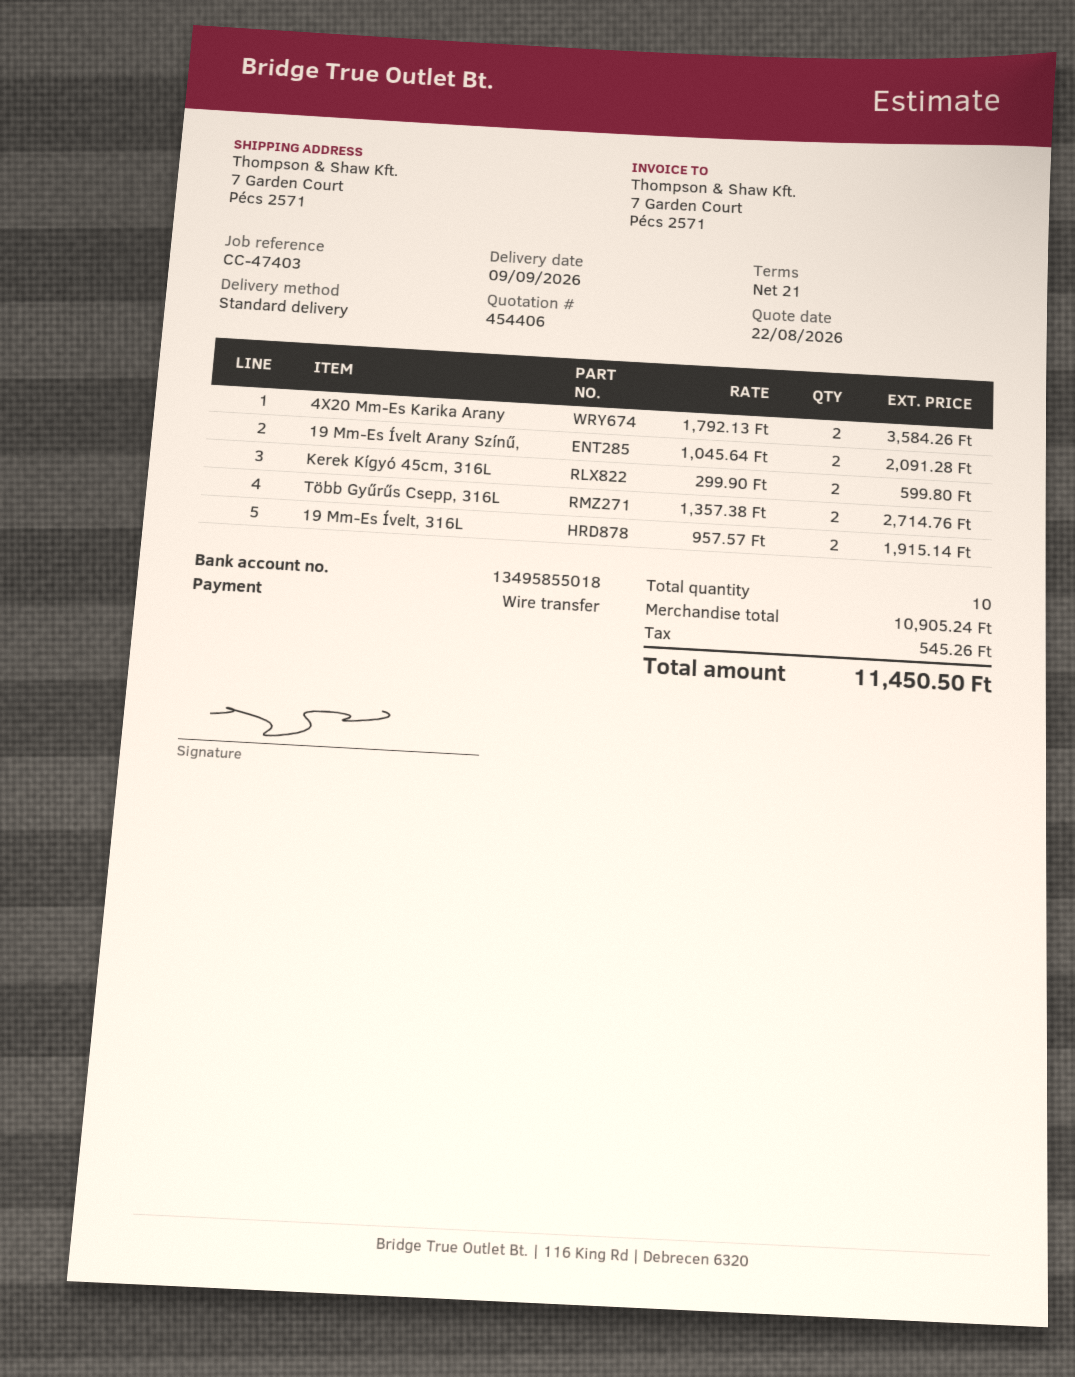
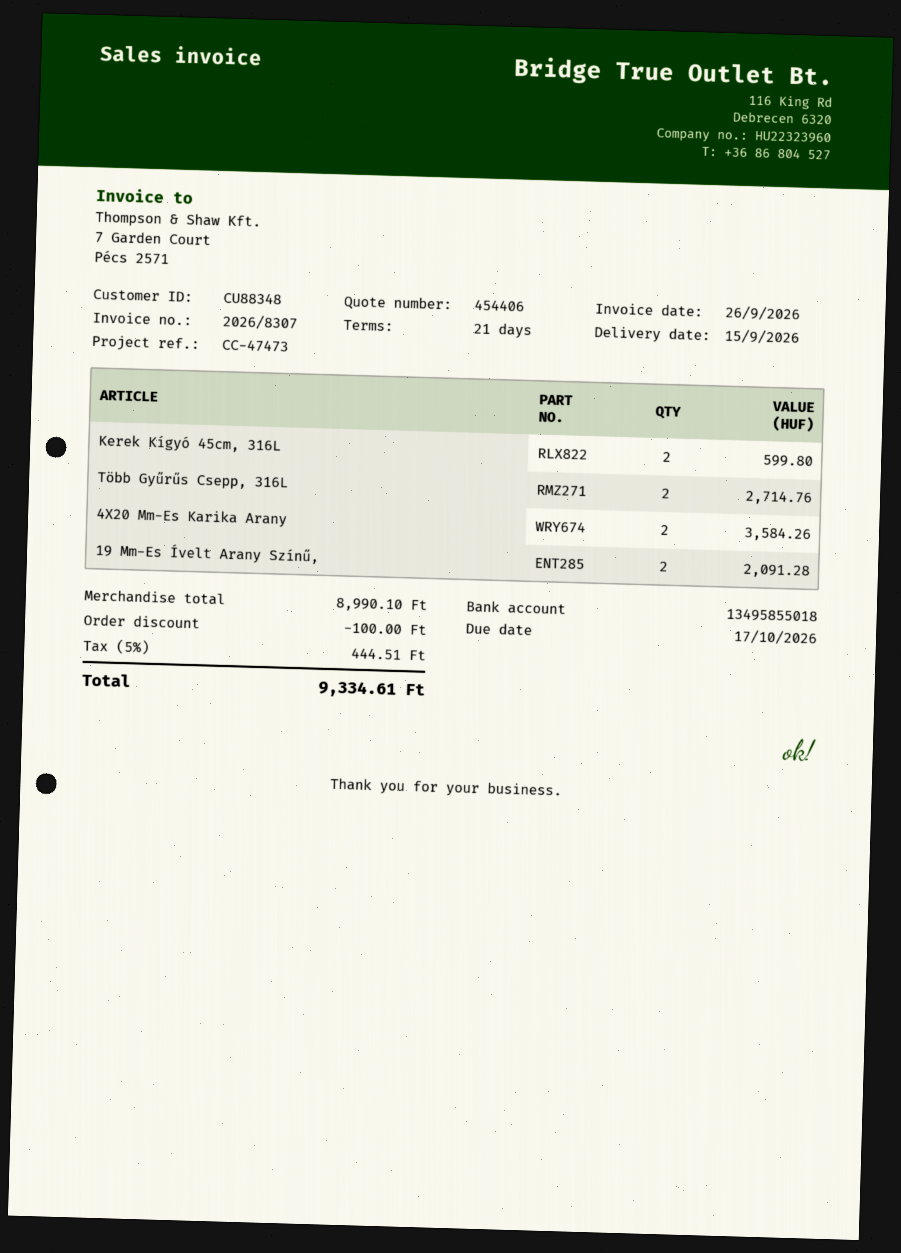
delivery date: 2026-09-09 -> 2026-09-15
reference: CC-47403 -> CC-47473
19 Mm-Es Ívelt, 316L: 2 for 1915.14 -> none
subtotal: 10905.24 -> 8990.10
discount: none -> 100.00
tax: 545.26 -> 444.51
total: 11450.50 -> 9334.61

